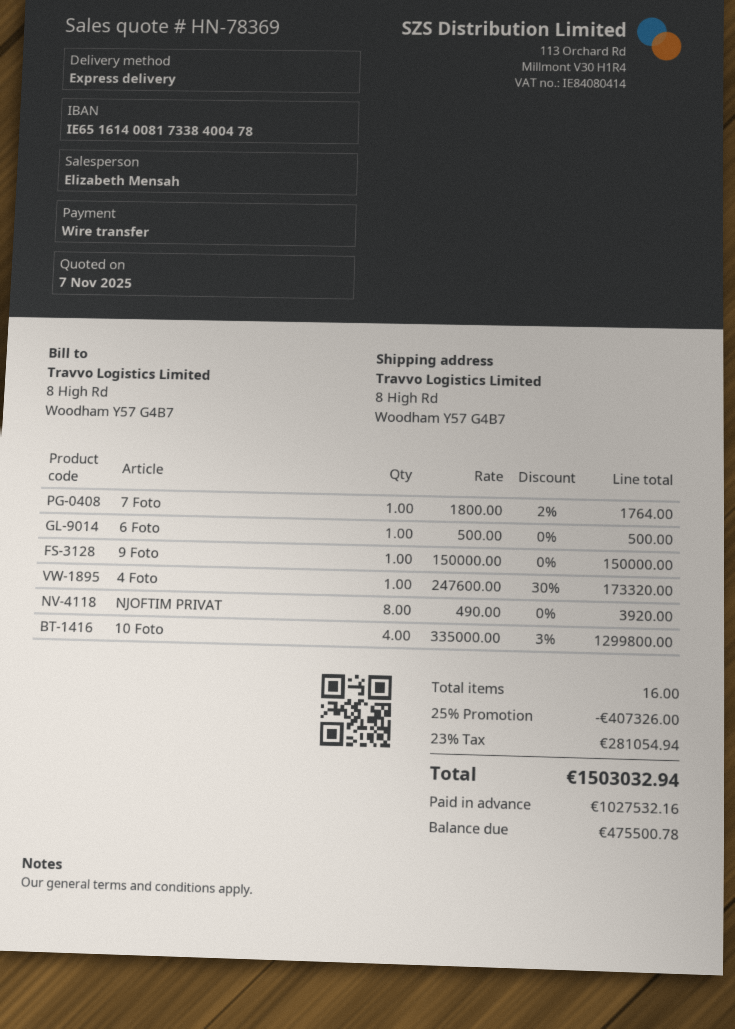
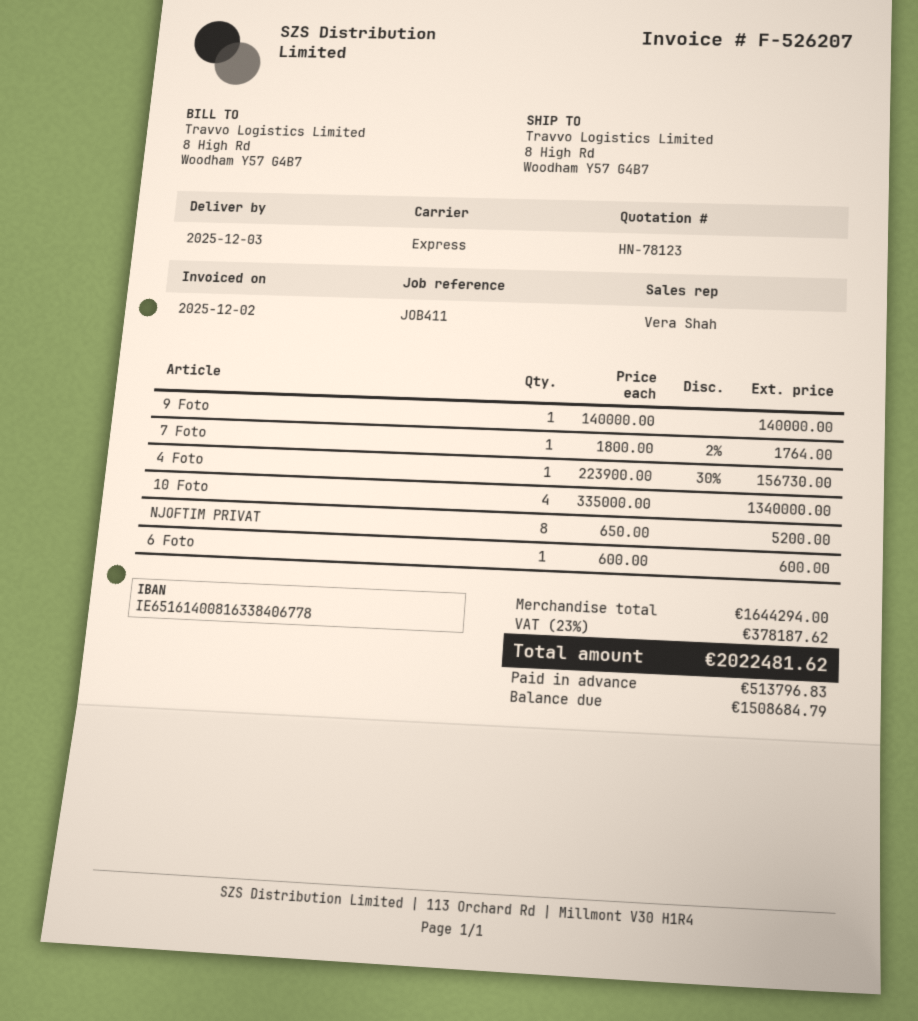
quote number: HN-78369 -> HN-78123
sales rep: Elizabeth Mensah -> Vera Shah
bank account: IE65161400817338400478 -> IE65161400816338406778
6 Foto: 1 x 500.00 = 500.00 -> 1 x 600.00 = 600.00
9 Foto: 1 x 150000.00 = 150000.00 -> 1 x 140000.00 = 140000.00
4 Foto: 1 x 247600.00 - 30% = 173320.00 -> 1 x 223900.00 - 30% = 156730.00
NJOFTIM PRIVAT: 8 x 490.00 = 3920.00 -> 8 x 650.00 = 5200.00
10 Foto: 4 x 335000.00 - 3% = 1299800.00 -> 4 x 335000.00 = 1340000.00
discount: 25% = 407326.00 -> none
tax: 23% = 281054.94 -> 23% = 378187.62
total: 1503032.94 -> 2022481.62
deposit: 1027532.16 -> 513796.83
balance: 475500.78 -> 1508684.79

